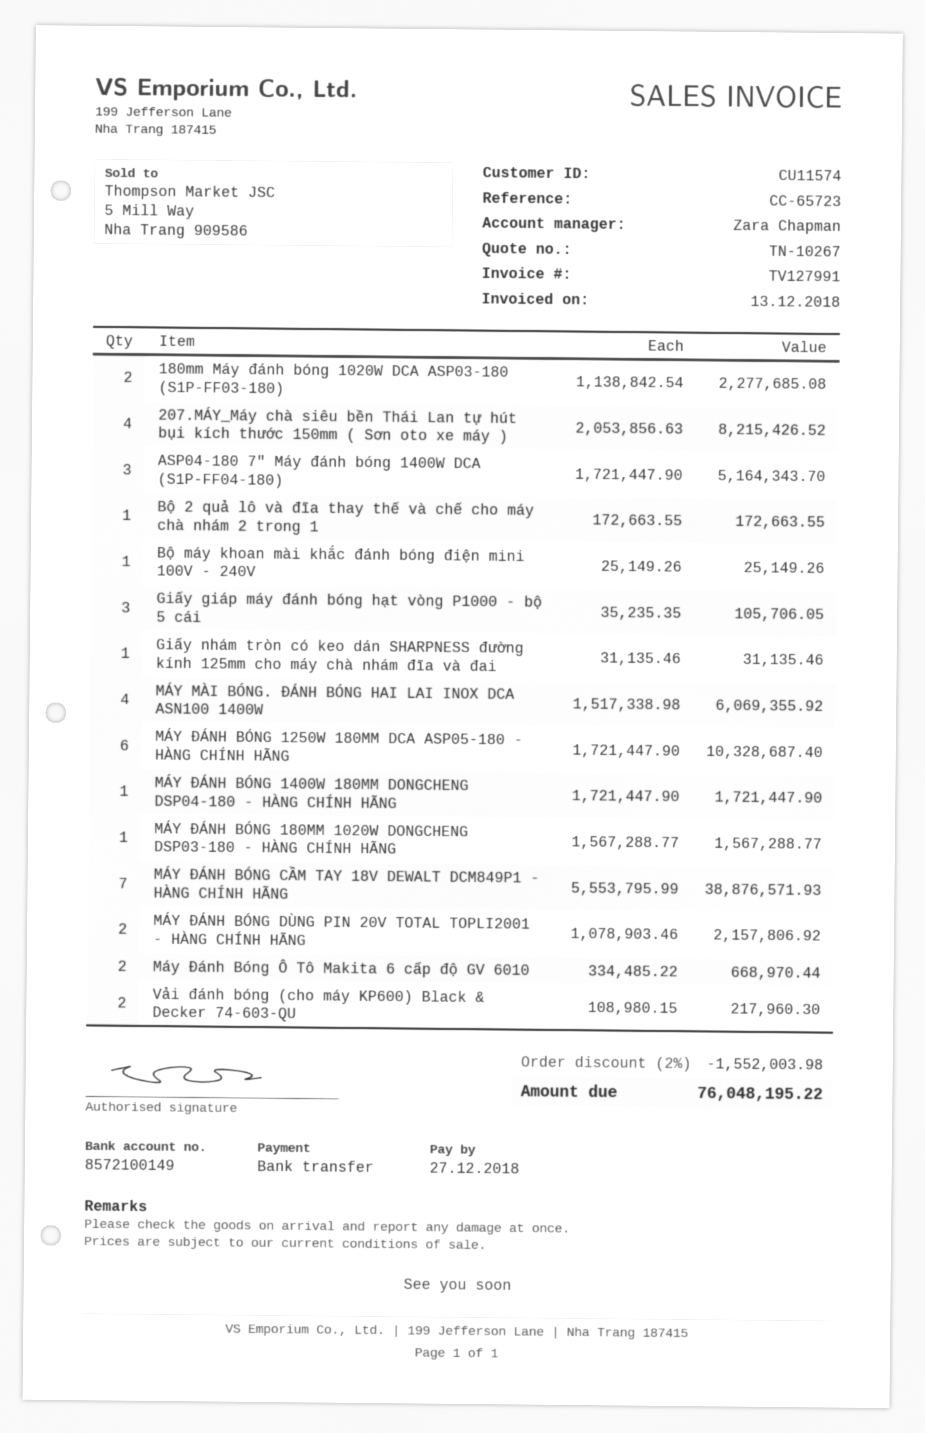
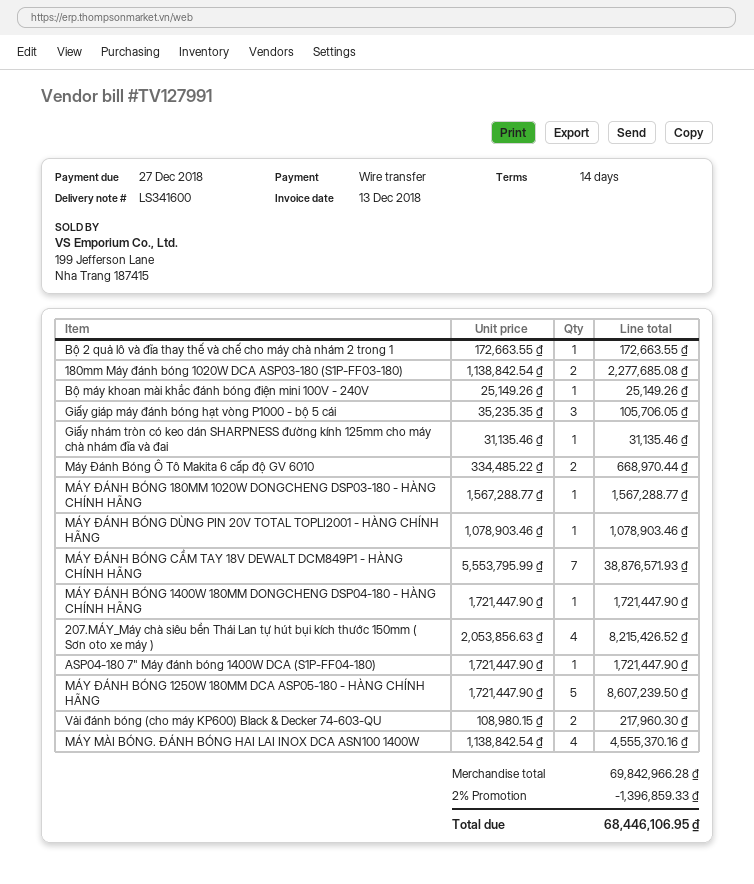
ASP04-180 7" Máy đánh bóng 1400W DCA (S1P-FF04-180): 3 x 1721447.90 = 5164343.70 -> 1 x 1721447.90 = 1721447.90
MÁY MÀI BÓNG. ĐÁNH BÓNG HAI LAI INOX DCA ASN100 1400W: 4 x 1517338.98 = 6069355.92 -> 4 x 1138842.54 = 4555370.16
MÁY ĐÁNH BÓNG 1250W 180MM DCA ASP05-180 - HÀNG CHÍNH HÃNG: 6 x 1721447.90 = 10328687.40 -> 5 x 1721447.90 = 8607239.50
MÁY ĐÁNH BÓNG DÙNG PIN 20V TOTAL TOPLI2001 - HÀNG CHÍNH HÃNG: 2 x 1078903.46 = 2157806.92 -> 1 x 1078903.46 = 1078903.46
discount: 2% = 1552003.98 -> 2% = 1396859.33
total: 76048195.22 -> 68446106.95

